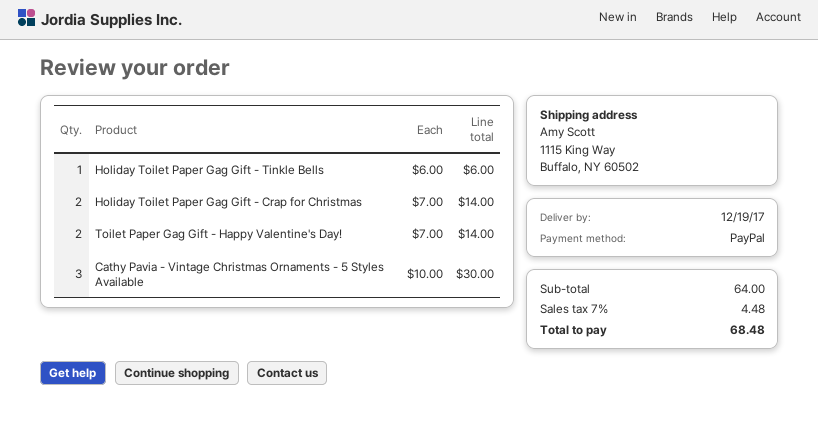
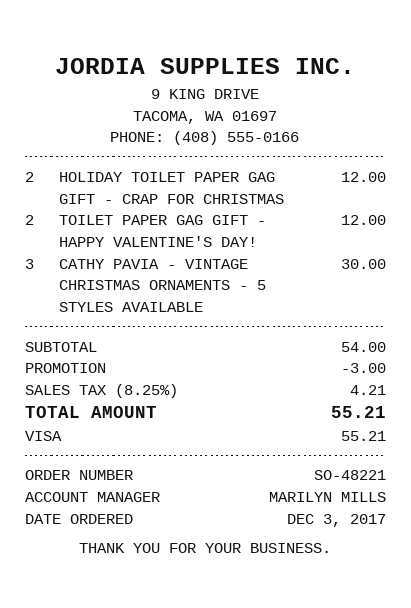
payment method: PayPal -> Visa
Holiday Toilet Paper Gag Gift - Tinkle Bells: 1 for 6.00 -> none
Holiday Toilet Paper Gag Gift - Crap for Christmas: 2 for 14.00 -> 2 for 12.00
Toilet Paper Gag Gift - Happy Valentine's Day!: 2 for 14.00 -> 2 for 12.00
subtotal: 64.00 -> 54.00
discount: none -> 3.00
tax: 7% = 4.48 -> 8.25% = 4.21
total: 68.48 -> 55.21

